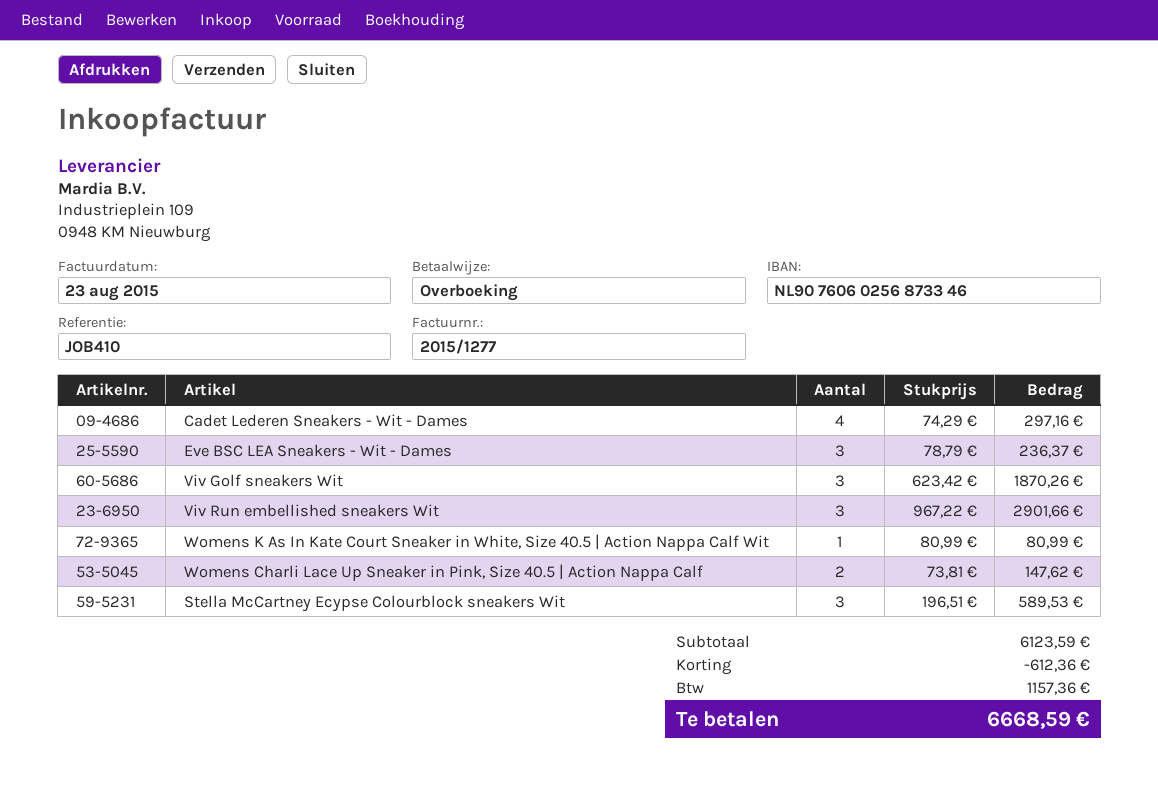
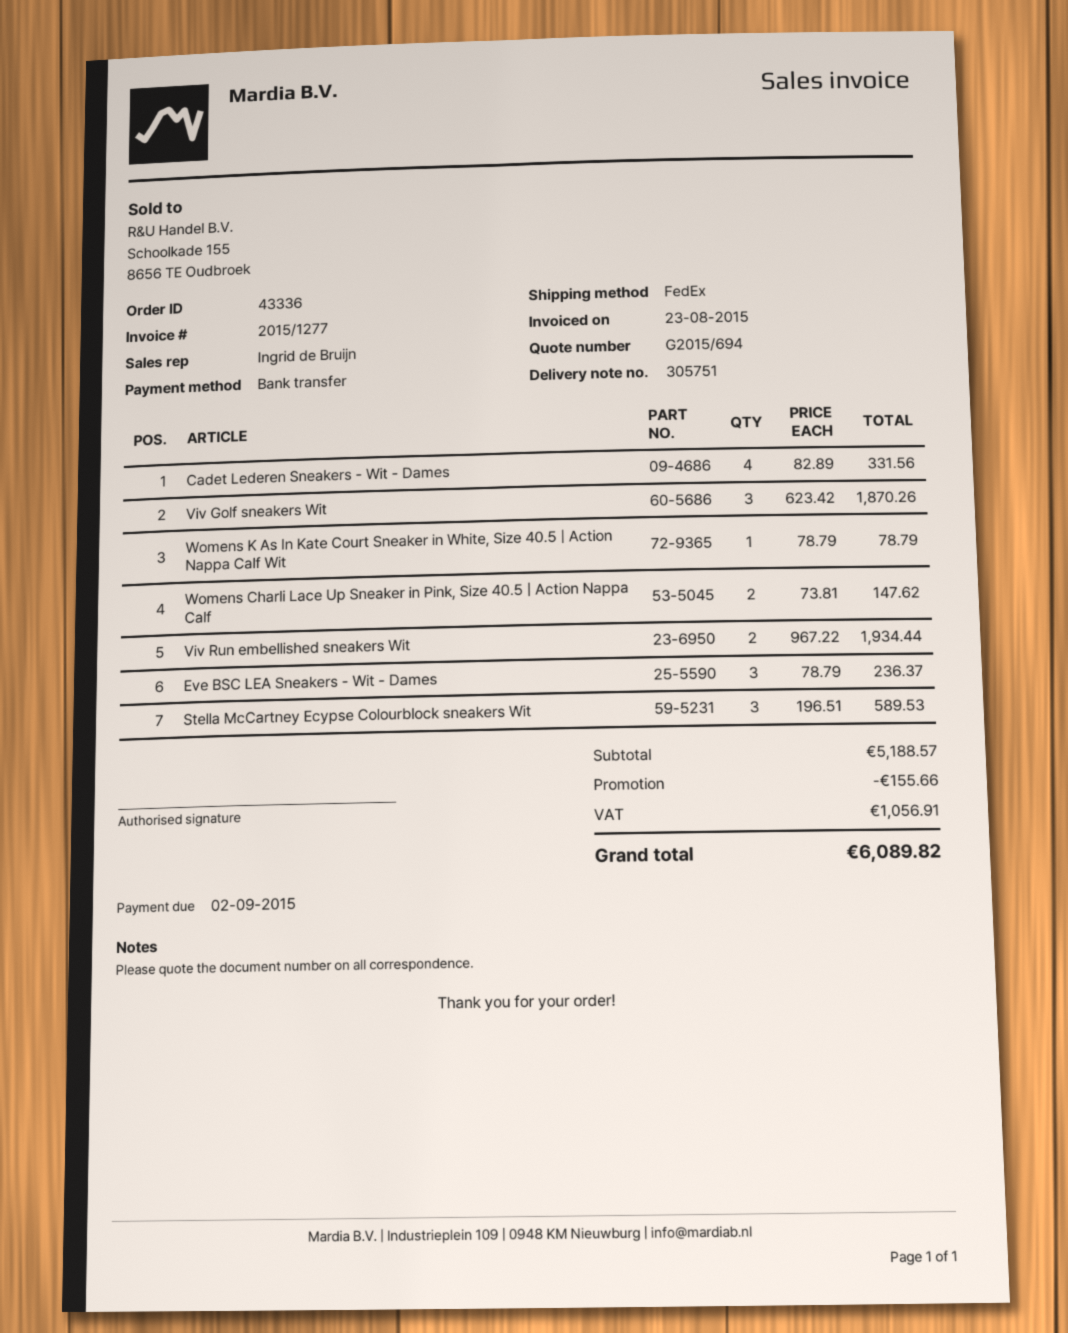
Cadet Lederen Sneakers - Wit - Dames: 4 x 74.29 = 297.16 -> 4 x 82.89 = 331.56
Viv Run embellished sneakers Wit: 3 x 967.22 = 2901.66 -> 2 x 967.22 = 1934.44
Womens K As In Kate Court Sneaker in White, Size 40.5 | Action Nappa Calf Wit: 1 x 80.99 = 80.99 -> 1 x 78.79 = 78.79
subtotal: 6123.59 -> 5188.57
discount: 612.36 -> 155.66
tax: 1157.36 -> 1056.91
total: 6668.59 -> 6089.82

